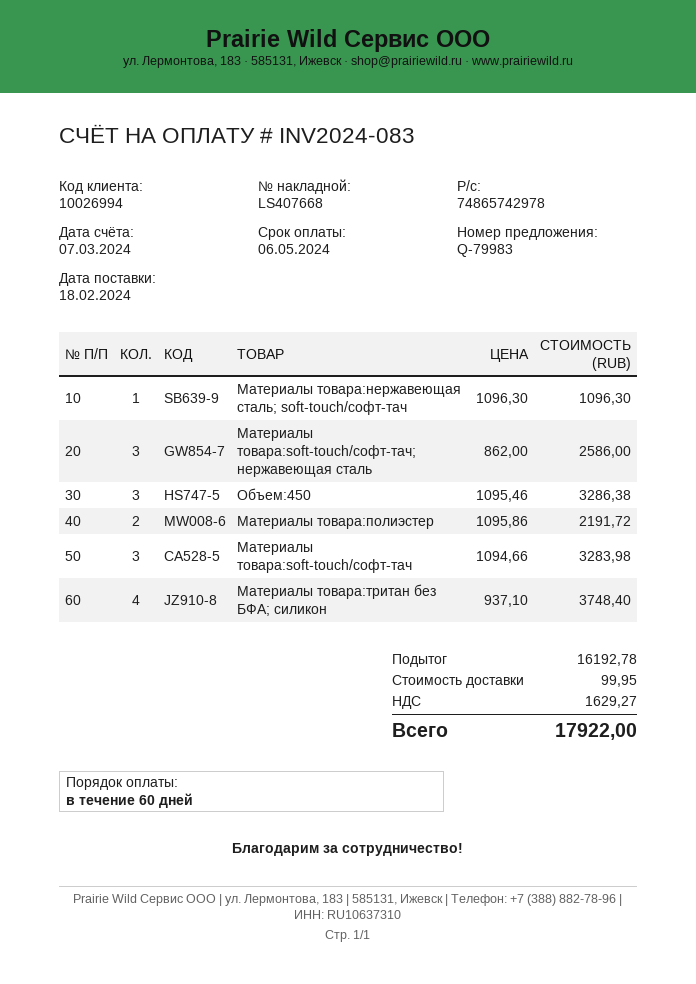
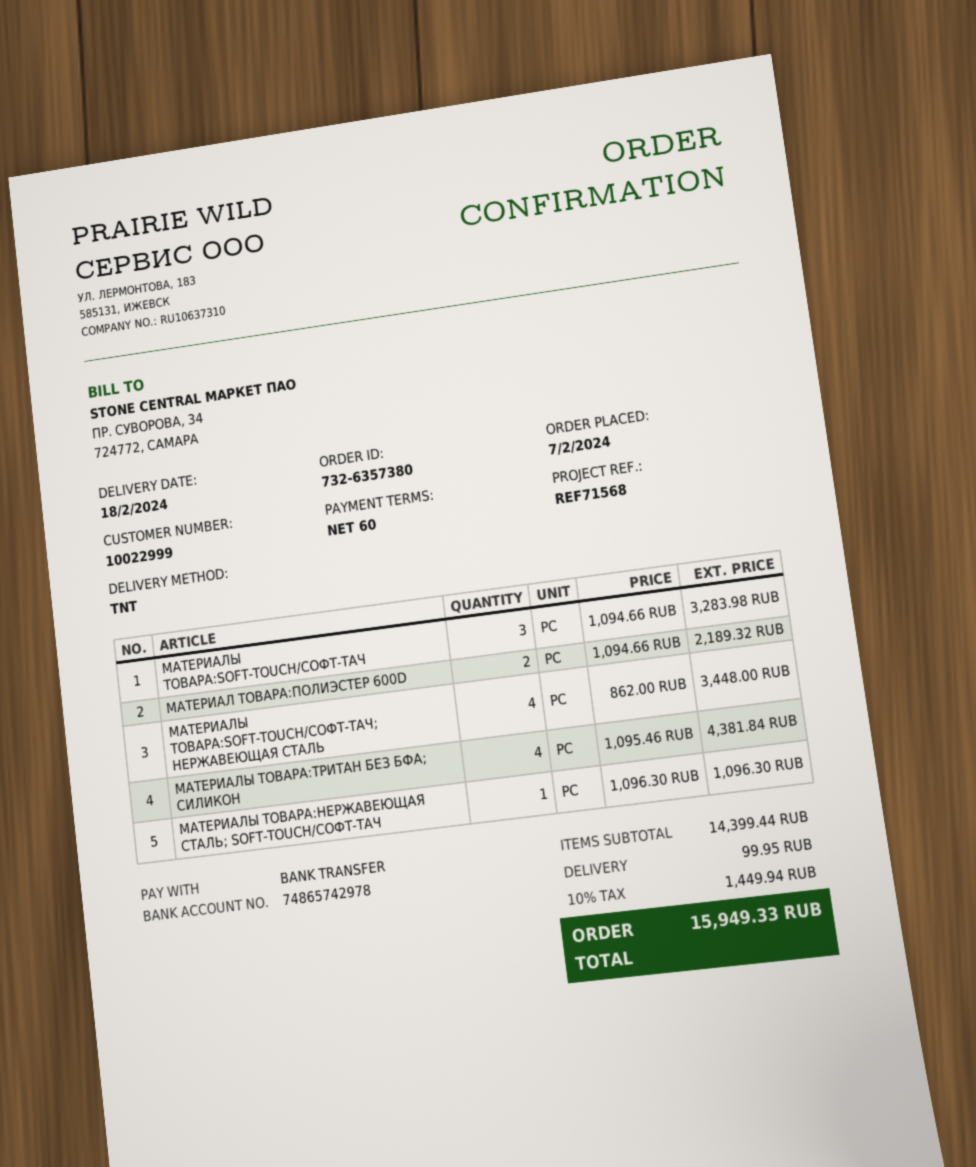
customer number: 10026994 -> 10022999
Материалы товара:soft-touch/софт-тач; нержавеющая cталь: 3 x 862.00 = 2586.00 -> 4 x 862.00 = 3448.00
Объем:450: 3 x 1095.46 = 3286.38 -> none
Материалы товара:полиэстер: 2 x 1095.86 = 2191.72 -> none
Материалы товара:тритан без БФА; силикон: 4 x 937.10 = 3748.40 -> 4 x 1095.46 = 4381.84
МАТЕРИАЛ ТОВАРА:ПОЛИЭСТЕР 600D: none -> 2 x 1094.66 = 2189.32
subtotal: 16192.78 -> 14399.44
tax: 1629.27 -> 1449.94
total: 17922.00 -> 15949.33

